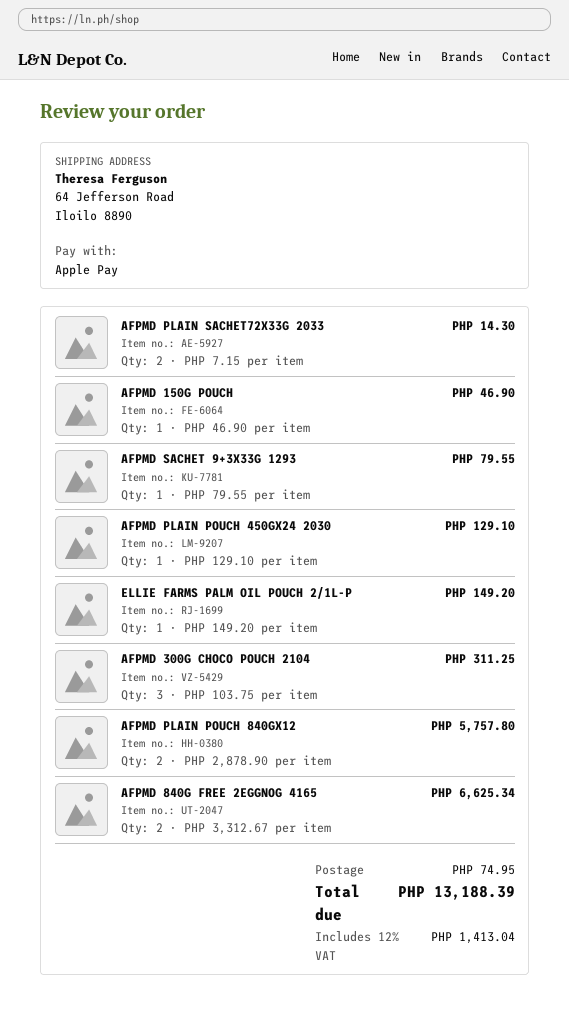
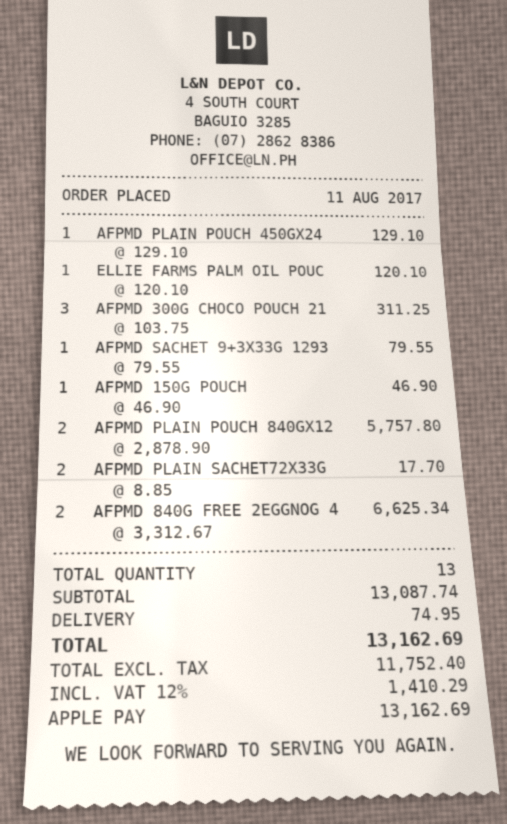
AFPMD PLAIN SACHET72X33G 2033: 2 x 7.15 = 14.30 -> 2 x 8.85 = 17.70
ELLIE FARMS PALM OIL POUCH 2/1L-P: 1 x 149.20 = 149.20 -> 1 x 120.10 = 120.10
tax: 12% = 1413.04 -> 12% = 1410.29
total: 13188.39 -> 13162.69

